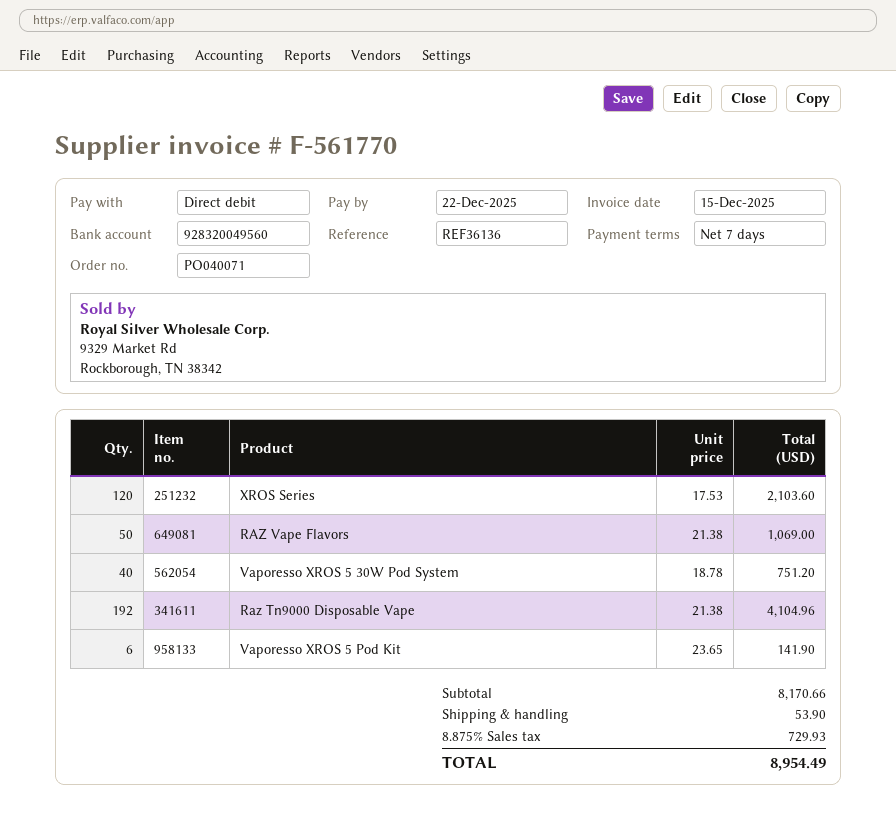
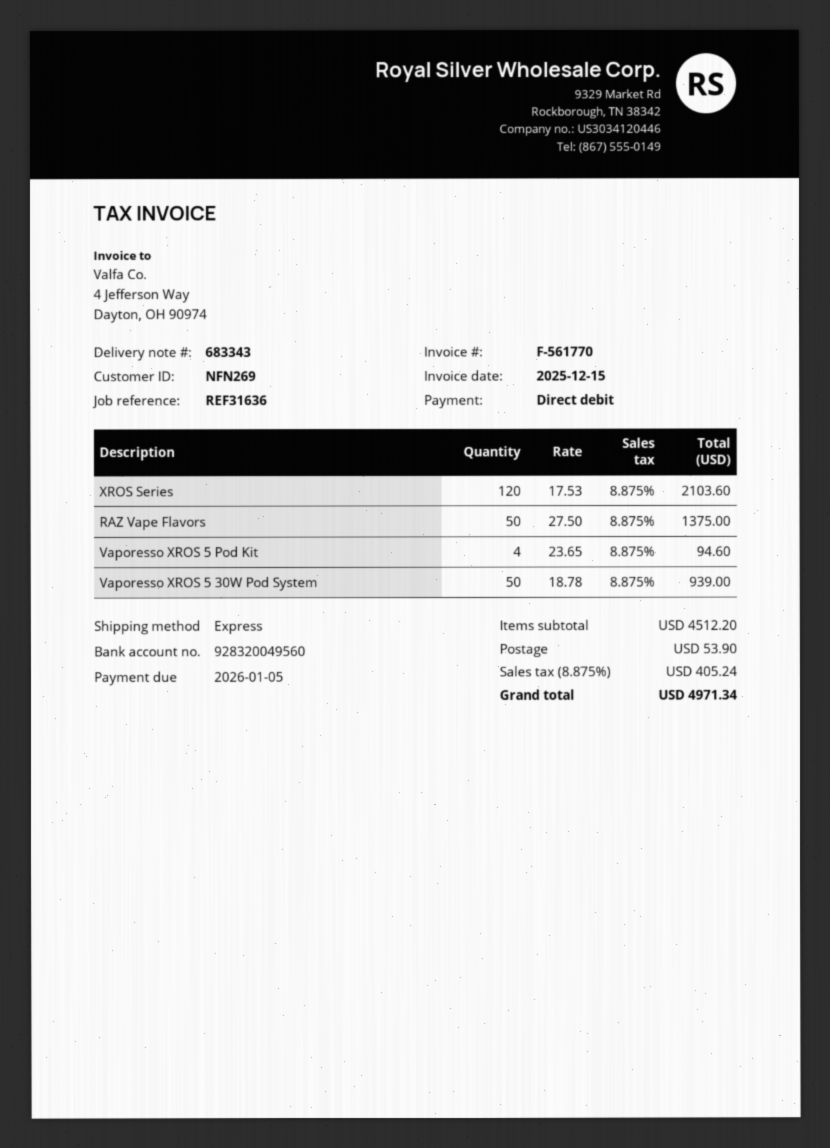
due date: 2025-12-22 -> 2026-01-05
reference: REF36136 -> REF31636
RAZ Vape Flavors: 50 x 21.38 = 1069.00 -> 50 x 27.50 = 1375.00
Vaporesso XROS 5 30W Pod System: 40 x 18.78 = 751.20 -> 50 x 18.78 = 939.00
Raz Tn9000 Disposable Vape: 192 x 21.38 = 4104.96 -> none
Vaporesso XROS 5 Pod Kit: 6 x 23.65 = 141.90 -> 4 x 23.65 = 94.60
subtotal: 8170.66 -> 4512.20
tax: 8.875% = 729.93 -> 8.875% = 405.24
total: 8954.49 -> 4971.34

